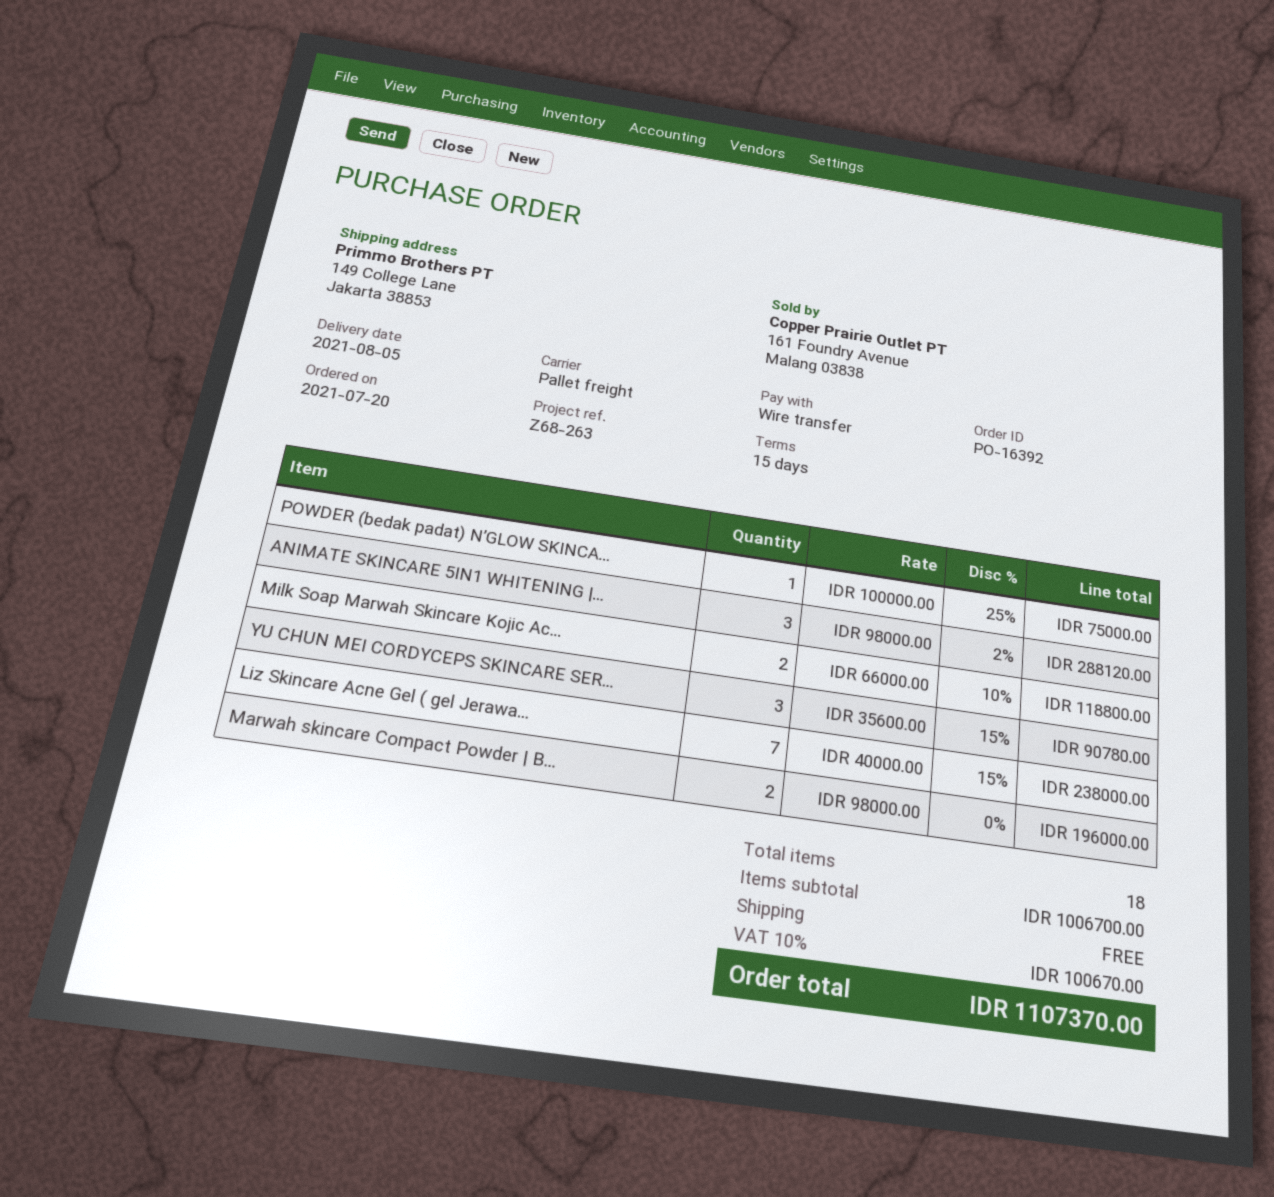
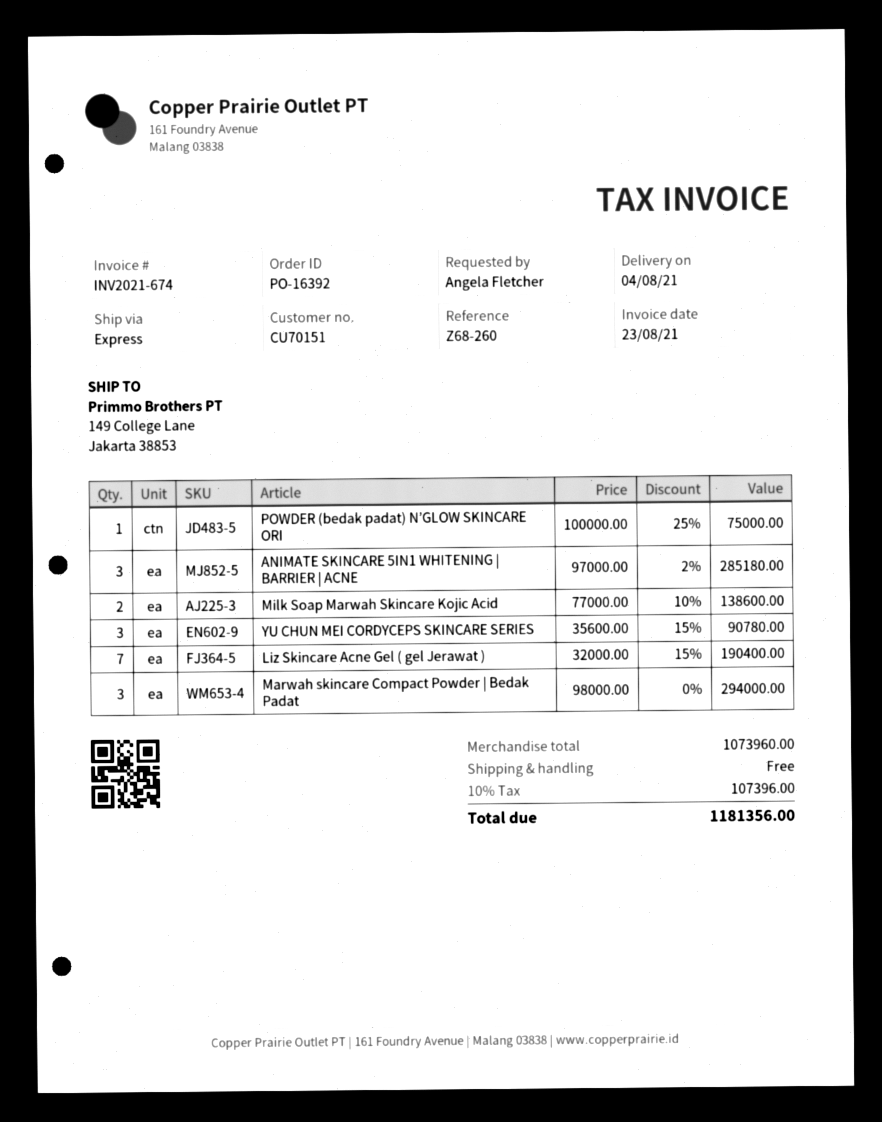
delivery date: 2021-08-05 -> 2021-08-04
reference: Z68-263 -> Z68-260
shipping method: pallet freight -> express
ANIMATE SKINCARE 5IN1 WHITENING |...: 3 x 98000.00 - 2% = 288120.00 -> 3 x 97000.00 - 2% = 285180.00
Milk Soap Marwah Skincare Kojic Ac...: 2 x 66000.00 - 10% = 118800.00 -> 2 x 77000.00 - 10% = 138600.00
Liz Skincare Acne Gel ( gel Jerawa...: 7 x 40000.00 - 15% = 238000.00 -> 7 x 32000.00 - 15% = 190400.00
Marwah skincare Compact Powder | B...: 2 x 98000.00 = 196000.00 -> 3 x 98000.00 = 294000.00
subtotal: 1006700.00 -> 1073960.00
tax: 10% = 100670.00 -> 10% = 107396.00
total: 1107370.00 -> 1181356.00

